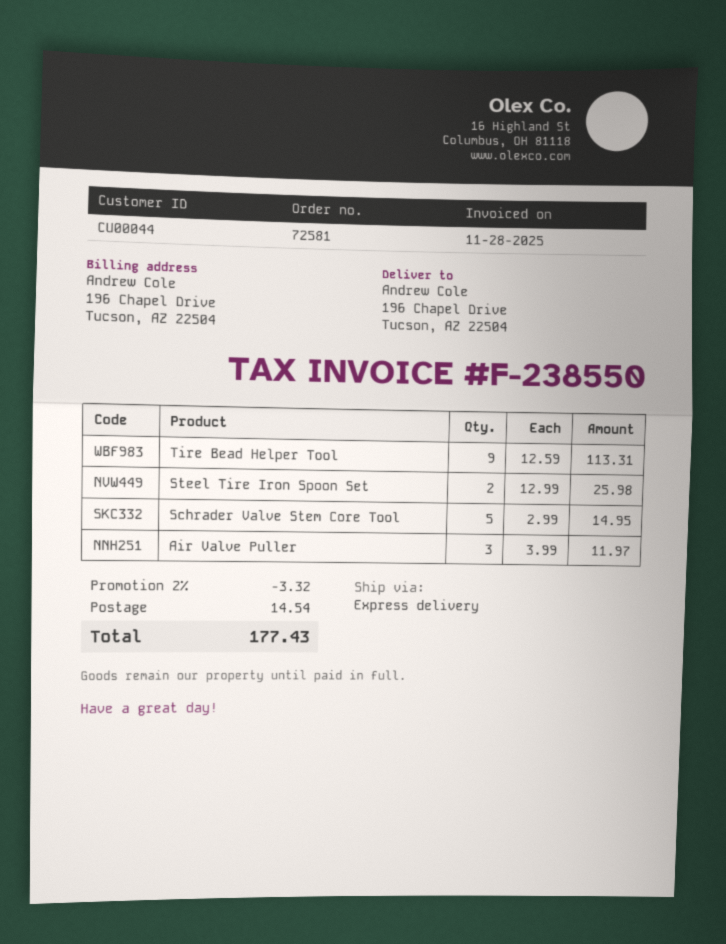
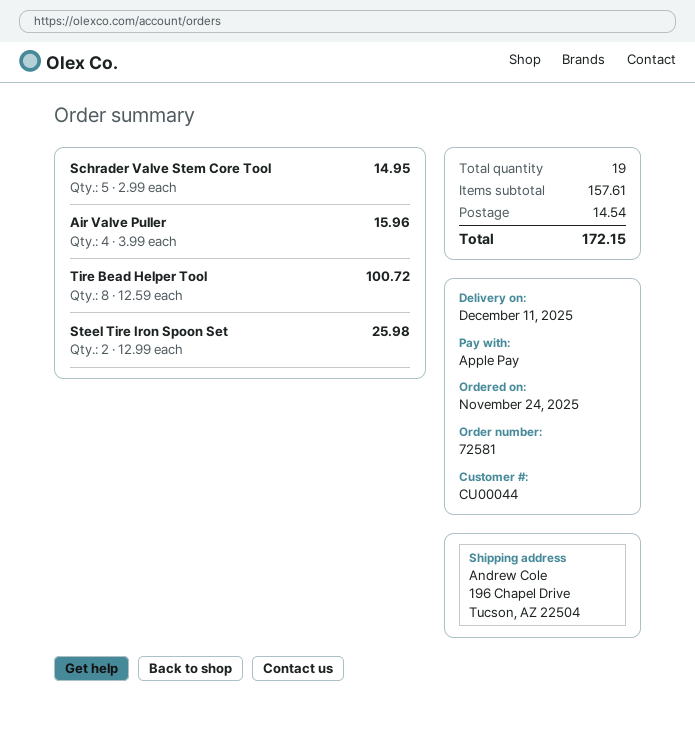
Tire Bead Helper Tool: 9 x 12.59 = 113.31 -> 8 x 12.59 = 100.72
Air Valve Puller: 3 x 3.99 = 11.97 -> 4 x 3.99 = 15.96
discount: 2% = 3.32 -> none
total: 177.43 -> 172.15

